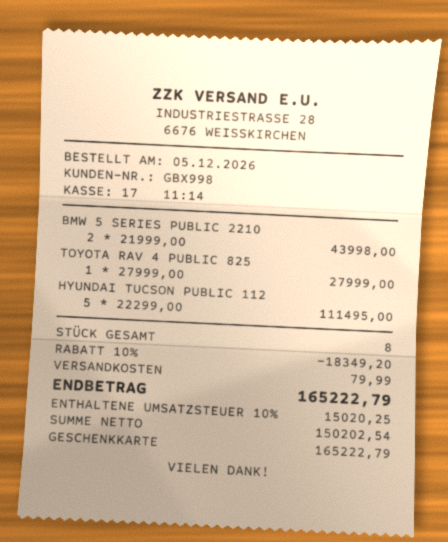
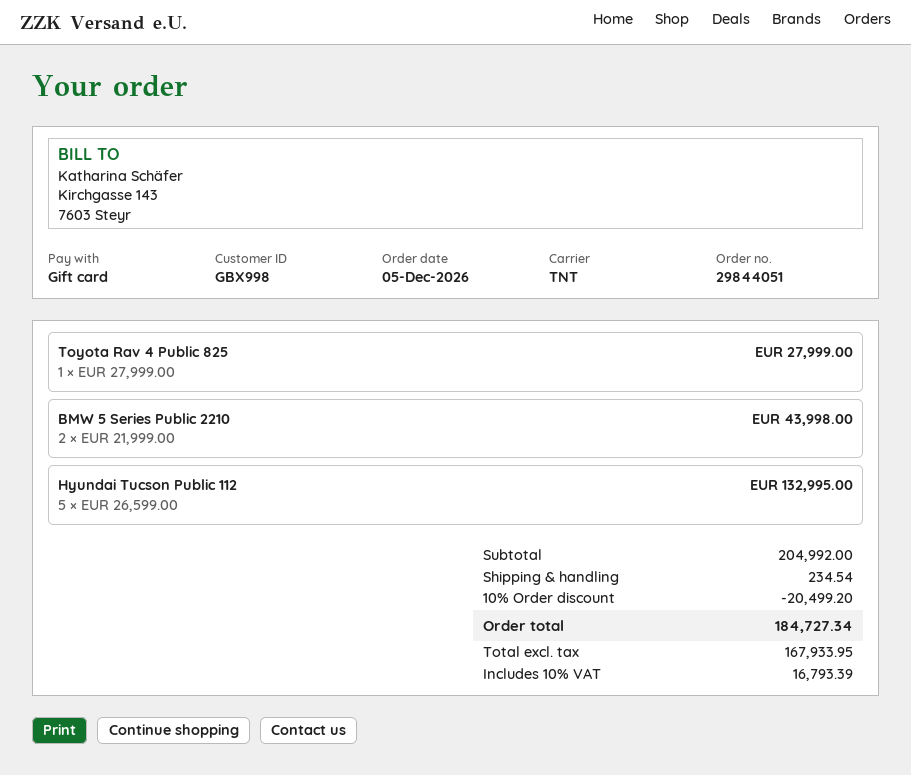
HYUNDAI TUCSON PUBLIC 112: 5 x 22299.00 = 111495.00 -> 5 x 26599.00 = 132995.00
discount: 10% = 18349.20 -> 10% = 20499.20
shipping: 79.99 -> 234.54
net: 150202.54 -> 167933.95
tax: 10% = 15020.25 -> 10% = 16793.39
total: 165222.79 -> 184727.34

